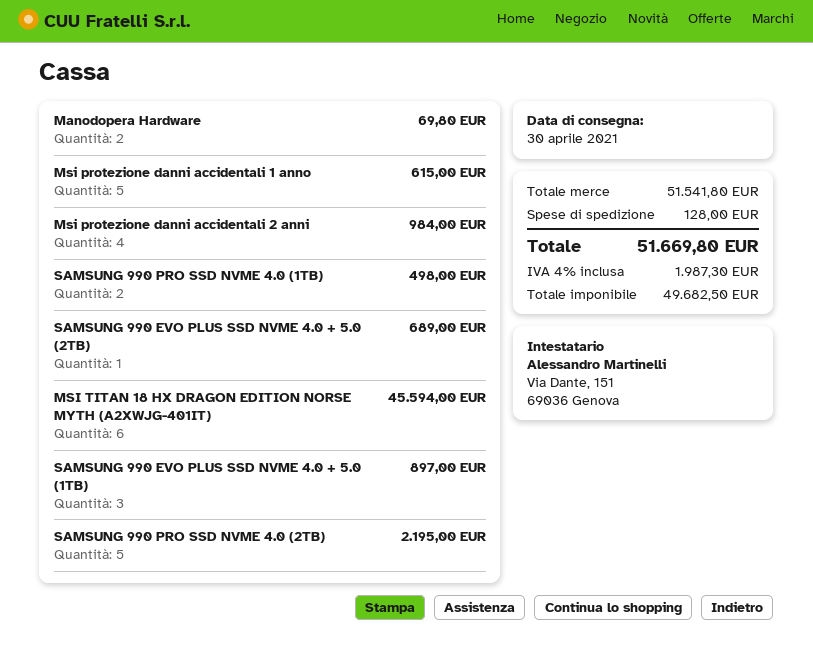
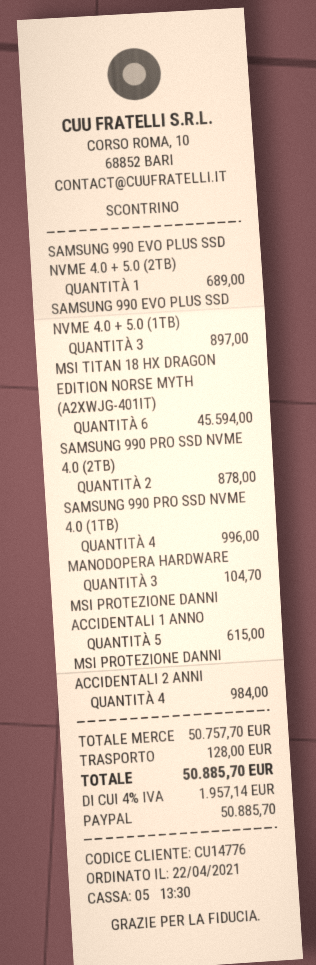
Manodopera Hardware: 2 for 69.80 -> 3 for 104.70
SAMSUNG 990 PRO SSD NVME 4.0 (1TB): 2 for 498.00 -> 4 for 996.00
SAMSUNG 990 PRO SSD NVME 4.0 (2TB): 5 for 2195.00 -> 2 for 878.00
subtotal: 51541.80 -> 50757.70
tax: 4% = 1987.30 -> 4% = 1957.14
total: 51669.80 -> 50885.70

